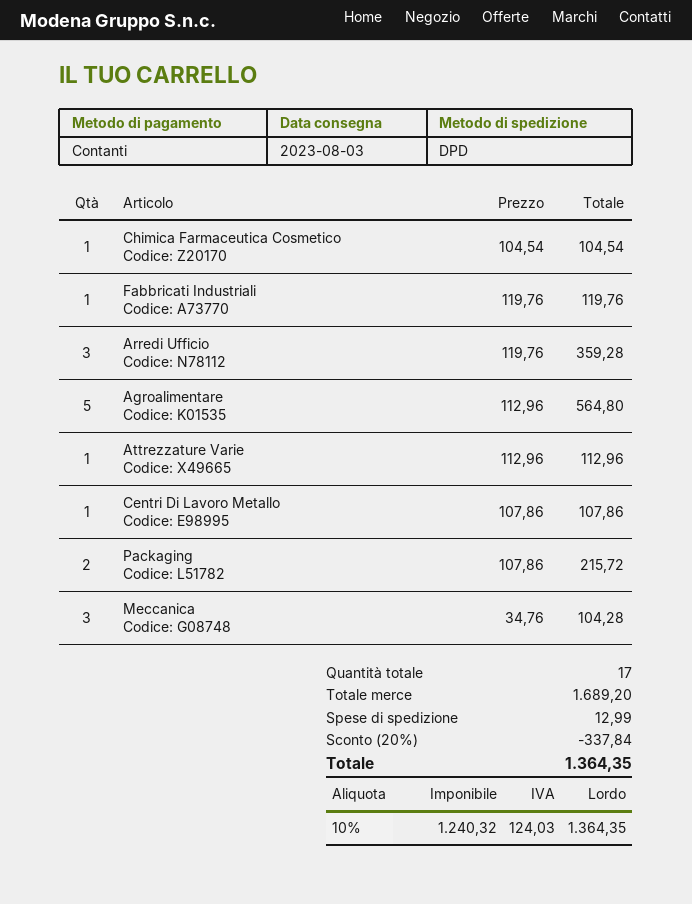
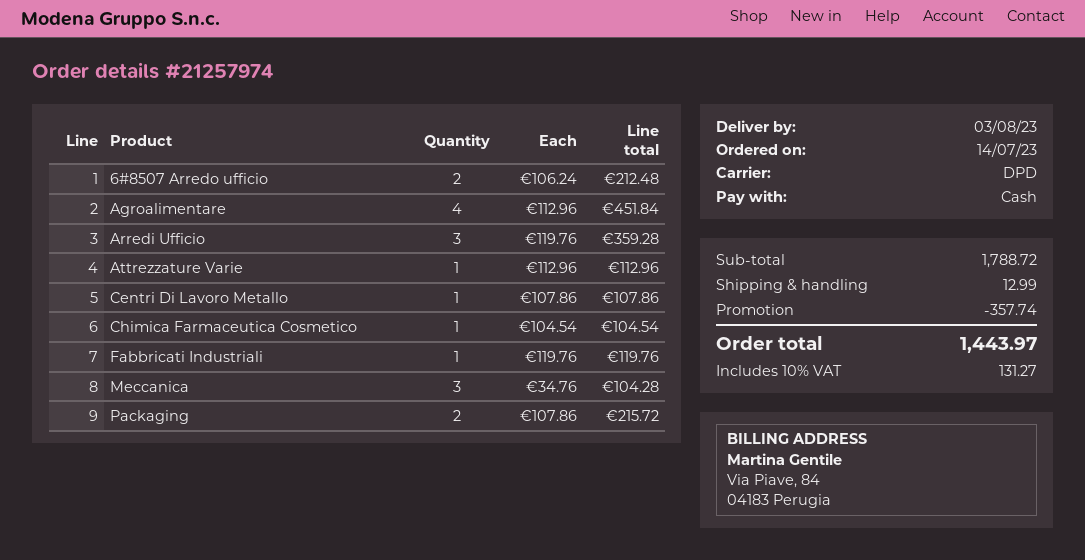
Agroalimentare: 5 x 112.96 = 564.80 -> 4 x 112.96 = 451.84
6#8507 Arredo ufficio: none -> 2 x 106.24 = 212.48
subtotal: 1689.20 -> 1788.72
discount: 337.84 -> 357.74
tax: 10% = 124.03 -> 10% = 131.27
total: 1364.35 -> 1443.97

